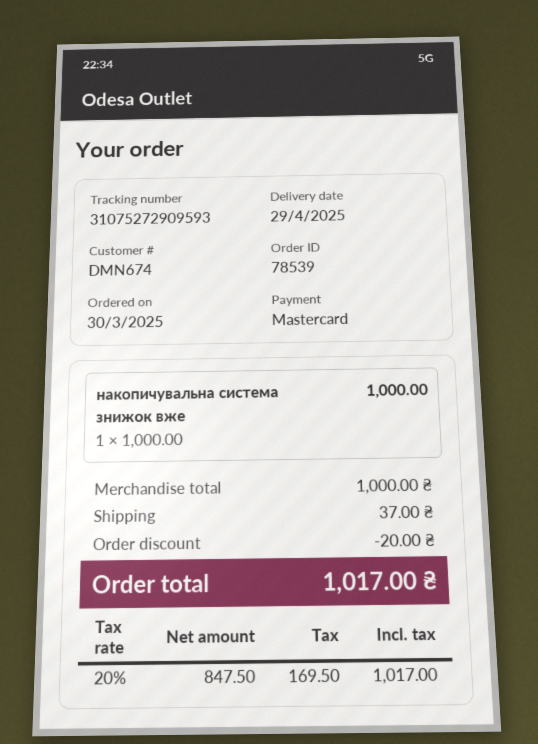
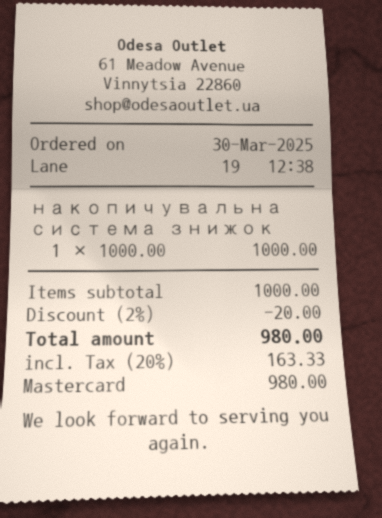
shipping: 37.00 -> none
tax: 20% = 169.50 -> 20% = 163.33
total: 1017.00 -> 980.00

